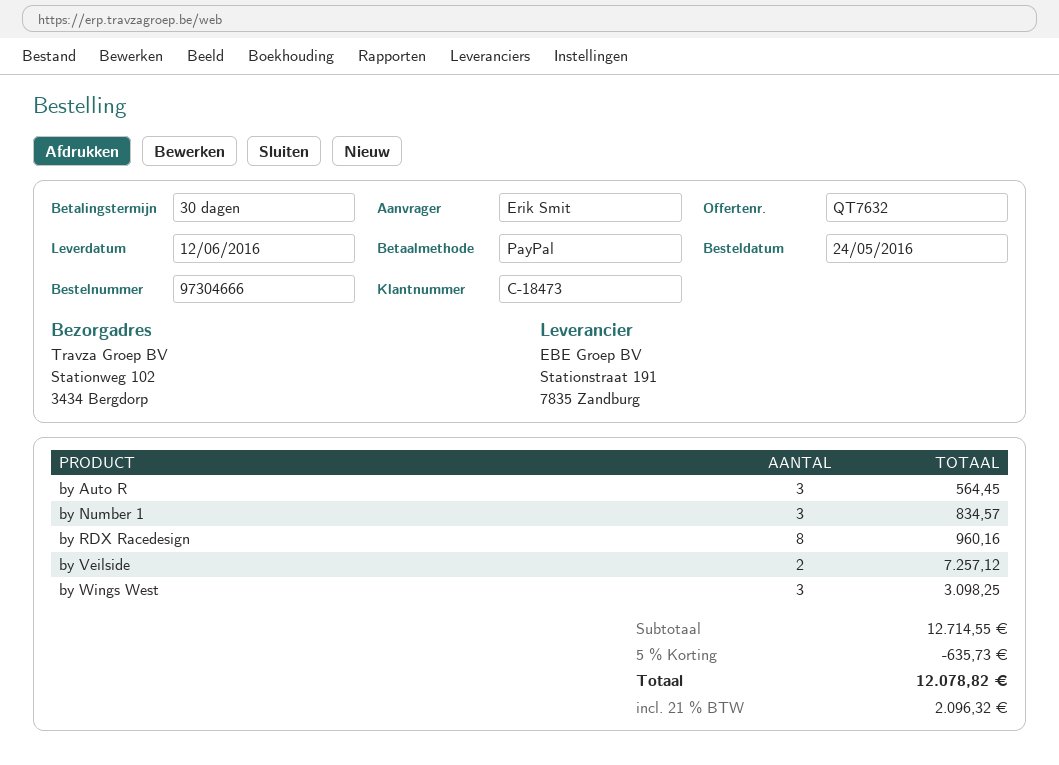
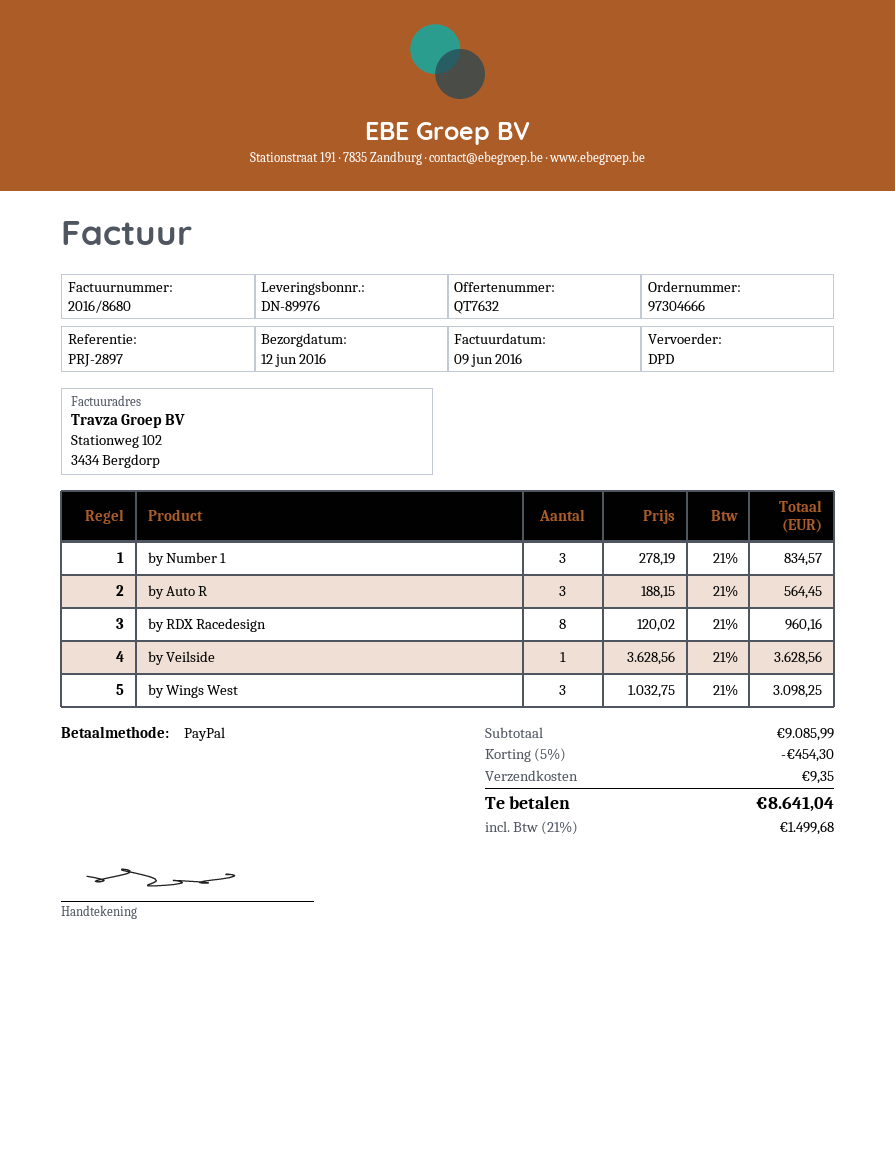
by Veilside: 2 for 7257.12 -> 1 for 3628.56
subtotal: 12714.55 -> 9085.99
discount: 5% = 635.73 -> 5% = 454.30
shipping: none -> 9.35
tax: 21% = 2096.32 -> 21% = 1499.68
total: 12078.82 -> 8641.04

